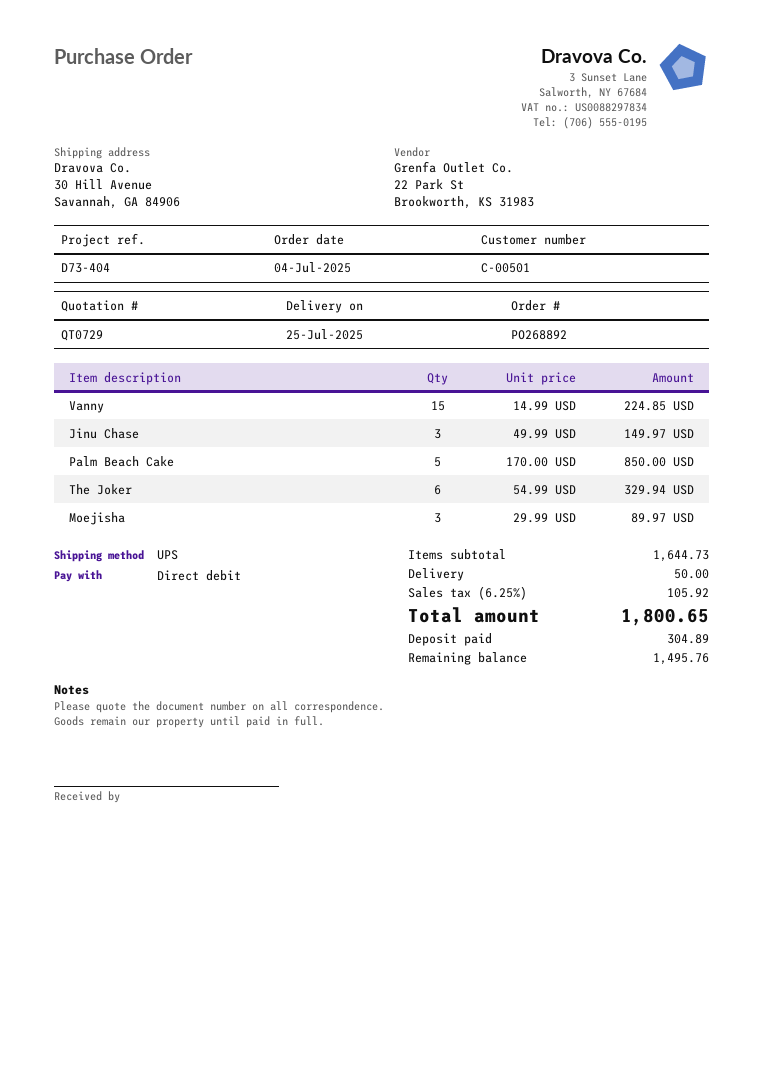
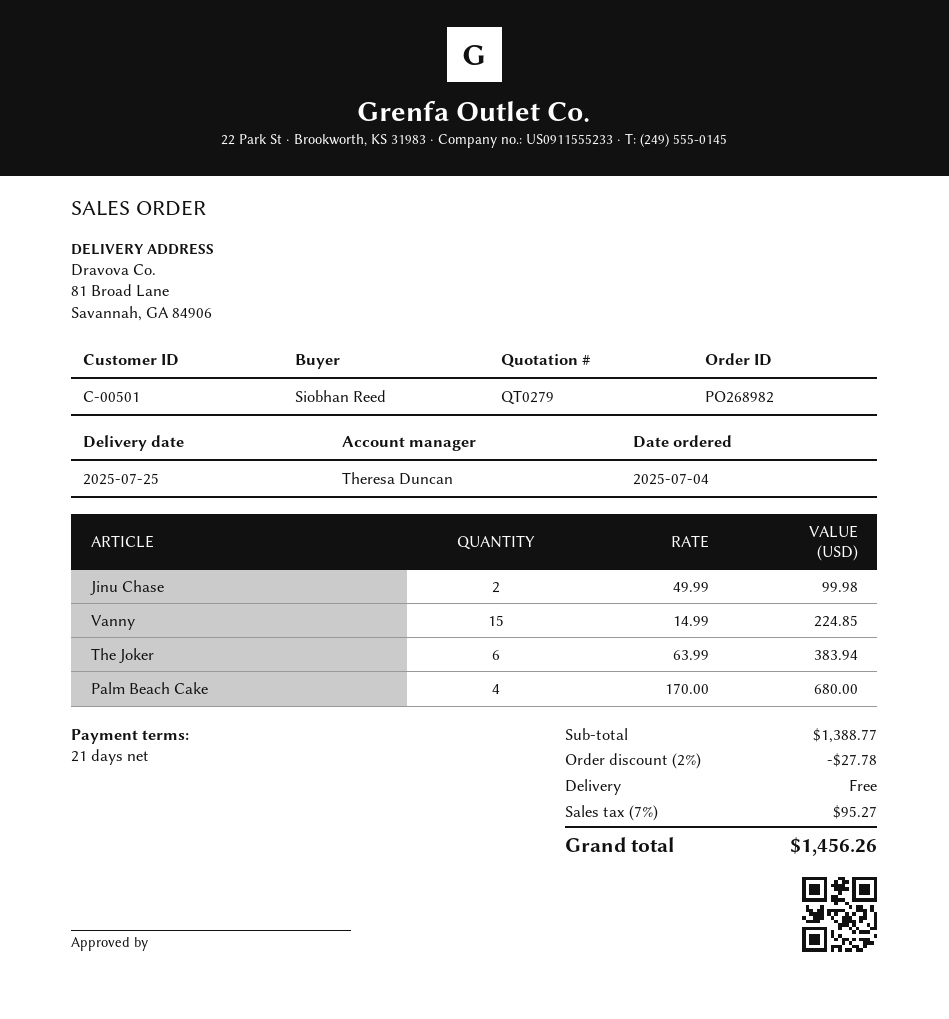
quote number: QT0729 -> QT0279
order number: PO268892 -> PO268982
ship to: 30 Hill Avenue, Savannah, GA 84906 -> 81 Broad Lane, Savannah, GA 84906
Jinu Chase: 3 x 49.99 = 149.97 -> 2 x 49.99 = 99.98
Palm Beach Cake: 5 x 170.00 = 850.00 -> 4 x 170.00 = 680.00
The Joker: 6 x 54.99 = 329.94 -> 6 x 63.99 = 383.94
Moejisha: 3 x 29.99 = 89.97 -> none
subtotal: 1644.73 -> 1388.77
discount: none -> 2% = 27.78
shipping: 50.00 -> 0.00
tax: 6.25% = 105.92 -> 7% = 95.27
total: 1800.65 -> 1456.26

